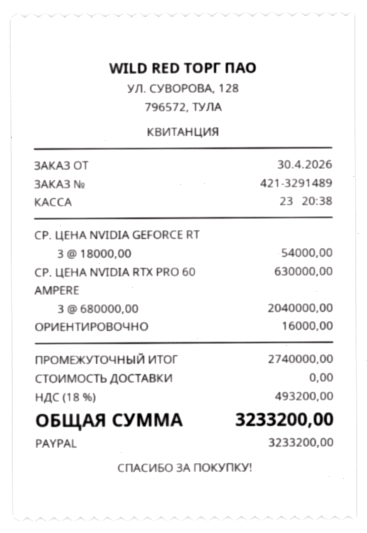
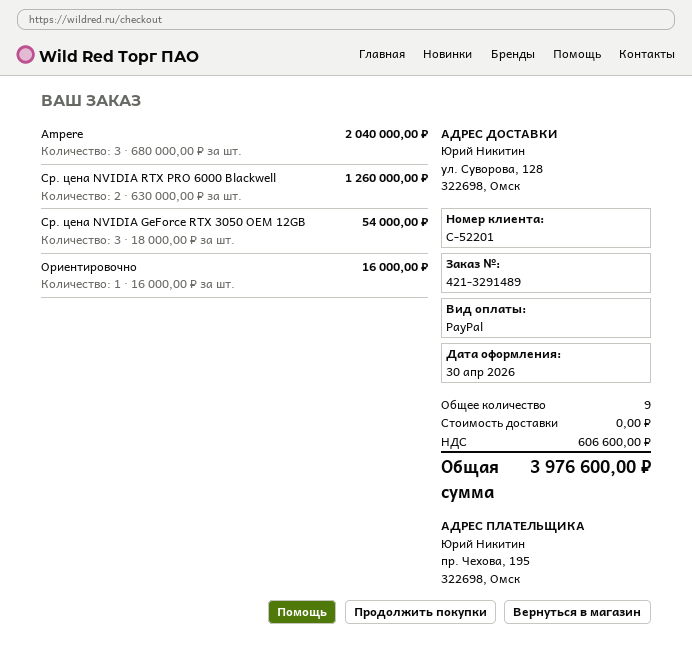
СР. ЦЕНА NVIDIA RTX PRO 60: 1 x 630000.00 = 630000.00 -> 2 x 630000.00 = 1260000.00
tax: 493200.00 -> 606600.00
total: 3233200.00 -> 3976600.00

